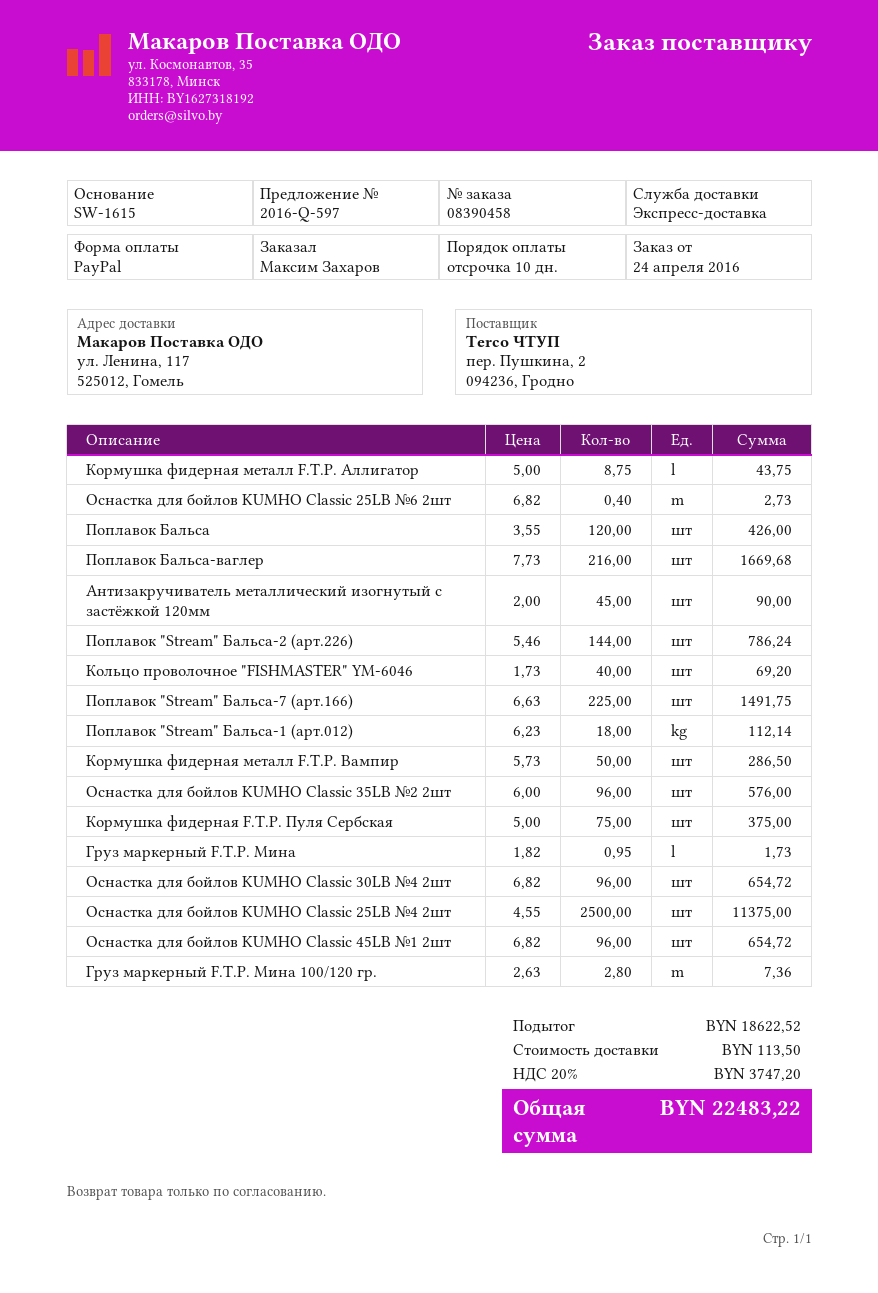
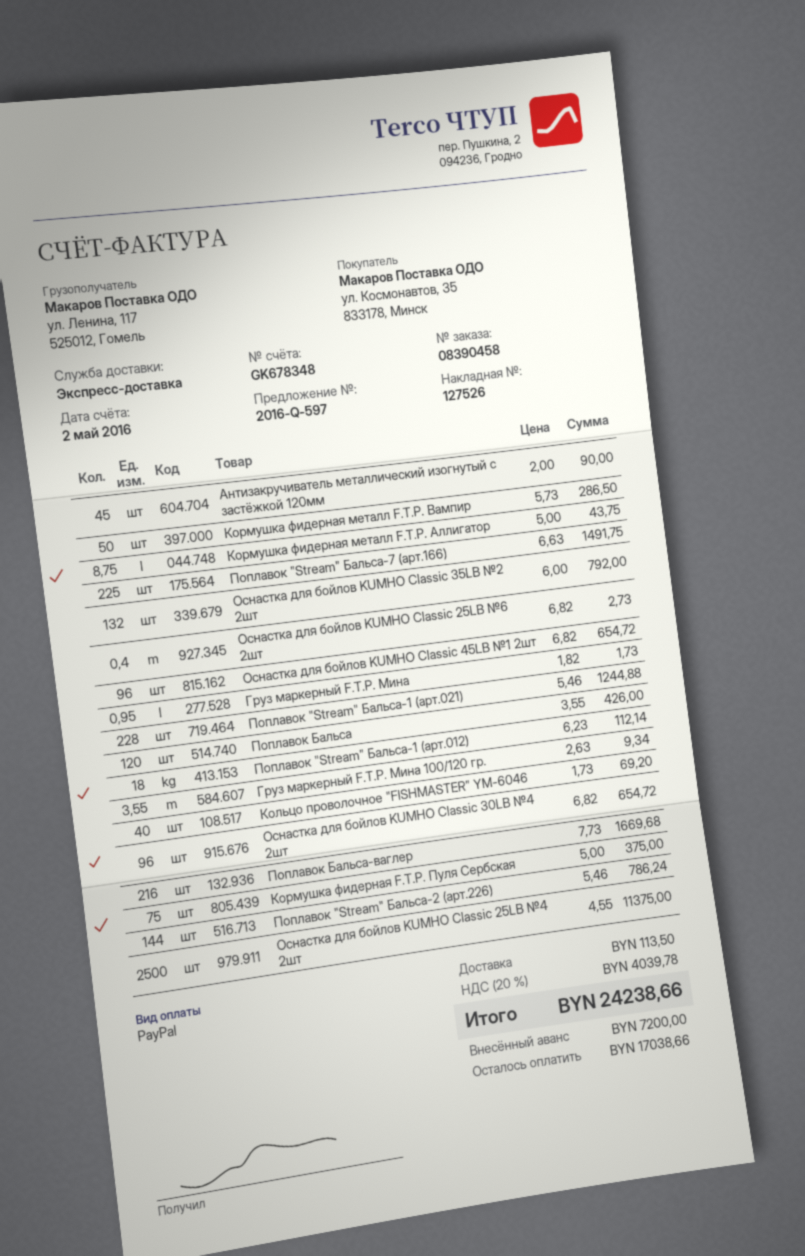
Оснастка для бойлов KUMHO Classic 35LB №2 2шт: 96 x 6.00 = 576.00 -> 132 x 6.00 = 792.00
Груз маркерный F.T.P. Мина 100/120 гр.: 2.8 x 2.63 = 7.36 -> 3.55 x 2.63 = 9.34
Поплавок "Stream" Бальса-1 (арт.021): none -> 228 x 5.46 = 1244.88
tax: 20% = 3747.20 -> 20% = 4039.78
total: 22483.22 -> 24238.66

